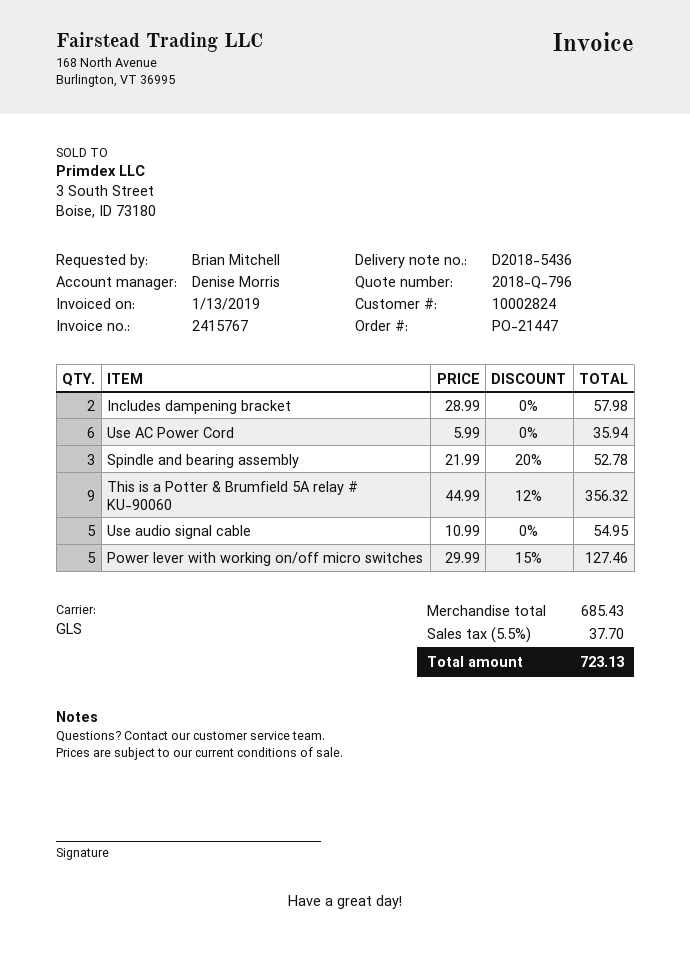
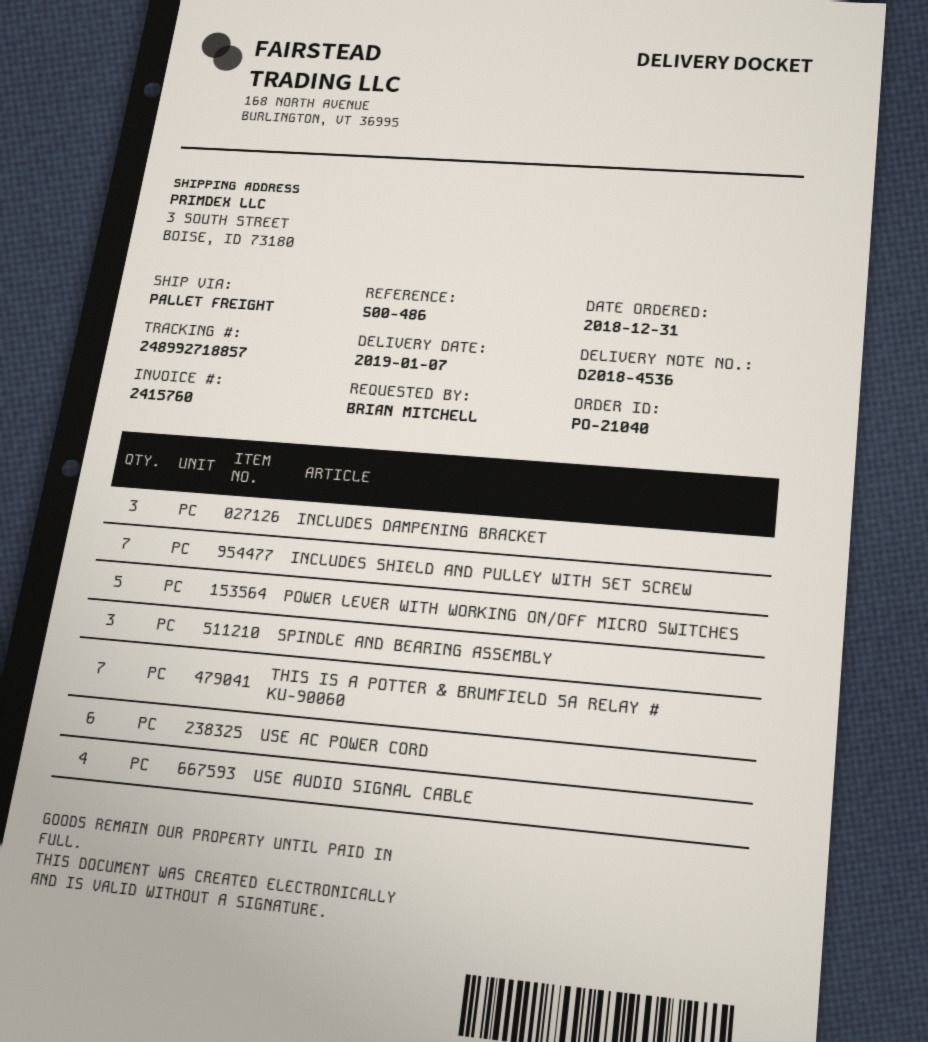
order number: PO-21447 -> PO-21040
delivery note number: D2018-5436 -> D2018-4536
invoice number: 2415767 -> 2415760
shipping method: GLS -> pallet freight
Includes dampening bracket: 2 -> 3
This is a Potter & Brumfield 5A relay # KU-90060: 9 -> 7
Use audio signal cable: 5 -> 4
INCLUDES SHIELD AND PULLEY WITH SET SCREW: none -> 7

